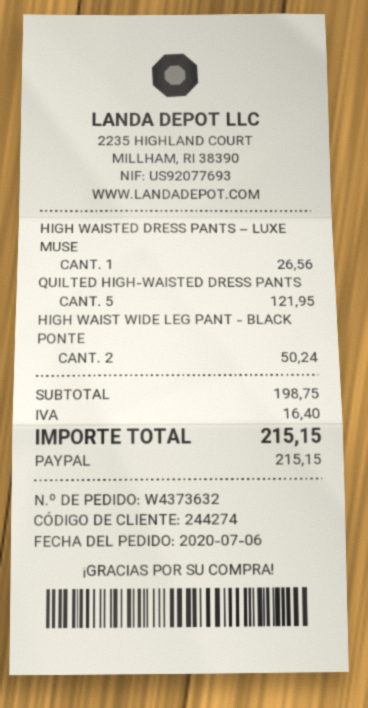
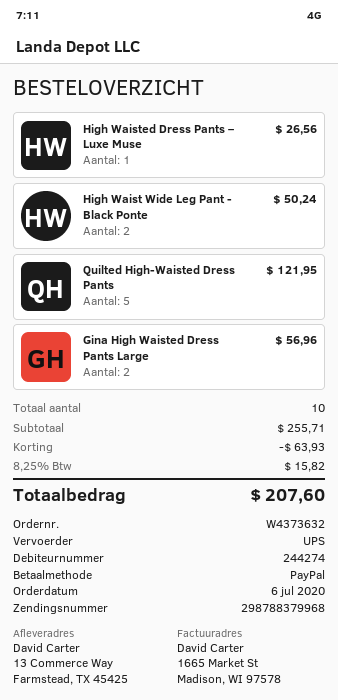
Gina High Waisted Dress Pants Large: none -> 2 for 56.96
subtotal: 198.75 -> 255.71
discount: none -> 63.93
tax: 16.40 -> 15.82
total: 215.15 -> 207.60

